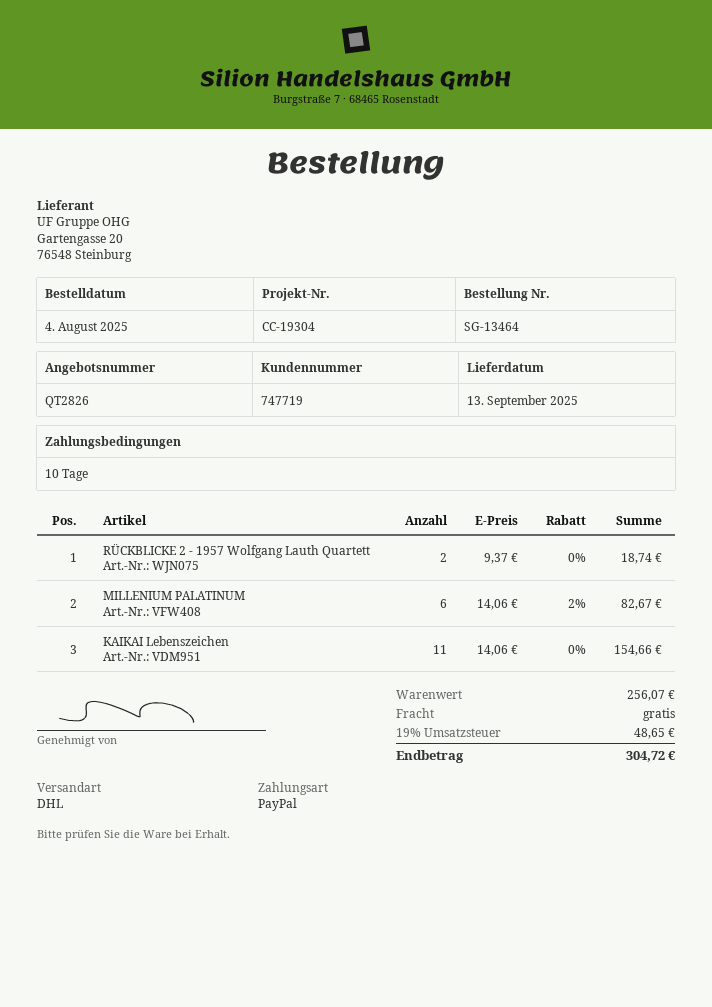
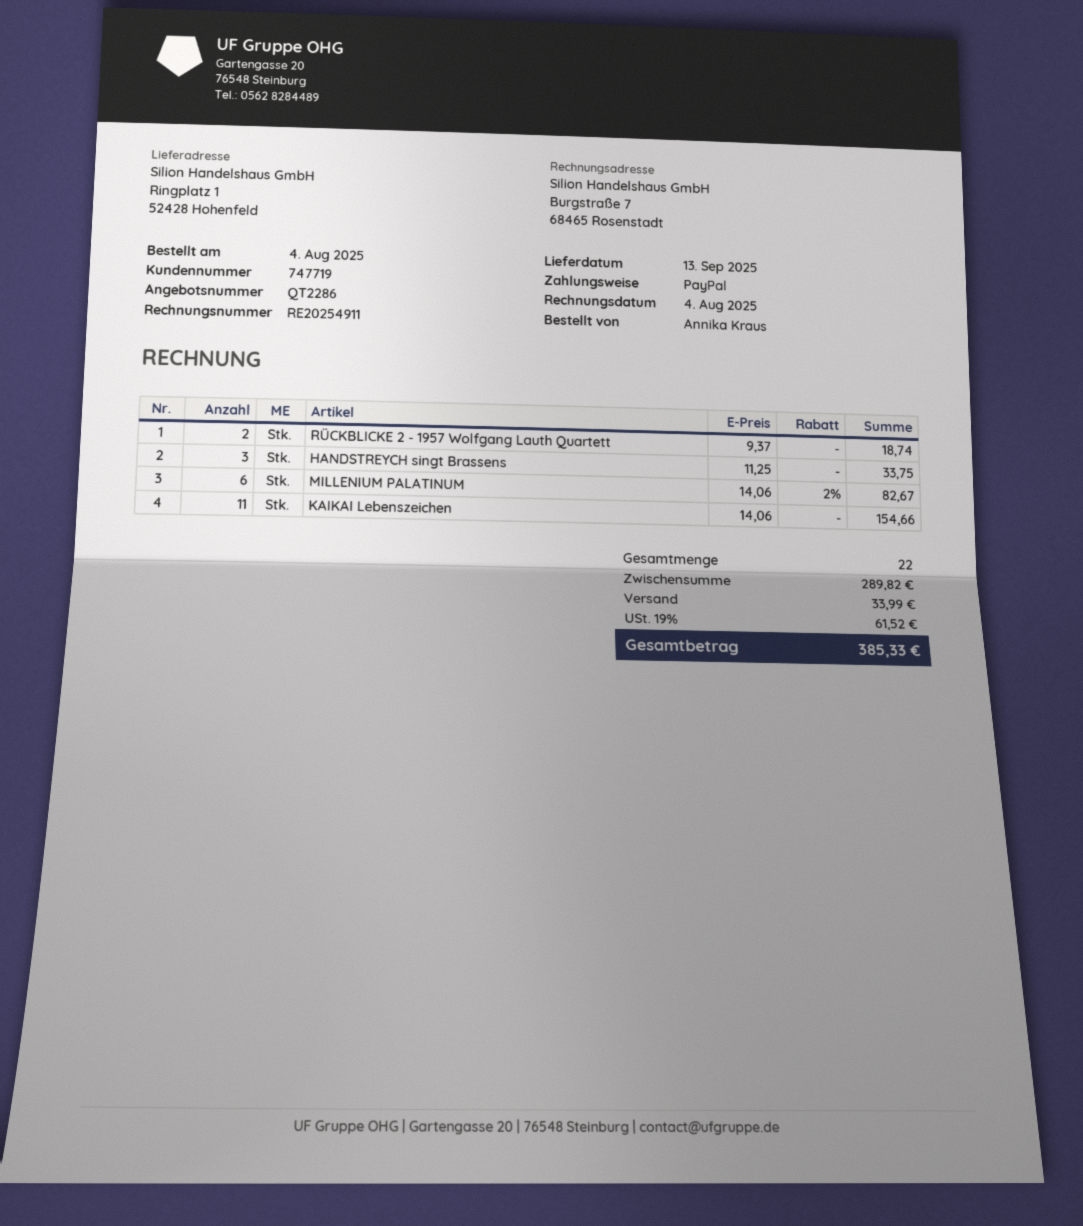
quote number: QT2826 -> QT2286
HANDSTREYCH singt Brassens: none -> 3 x 11.25 = 33.75
subtotal: 256.07 -> 289.82
shipping: 0.00 -> 33.99
tax: 19% = 48.65 -> 19% = 61.52
total: 304.72 -> 385.33

